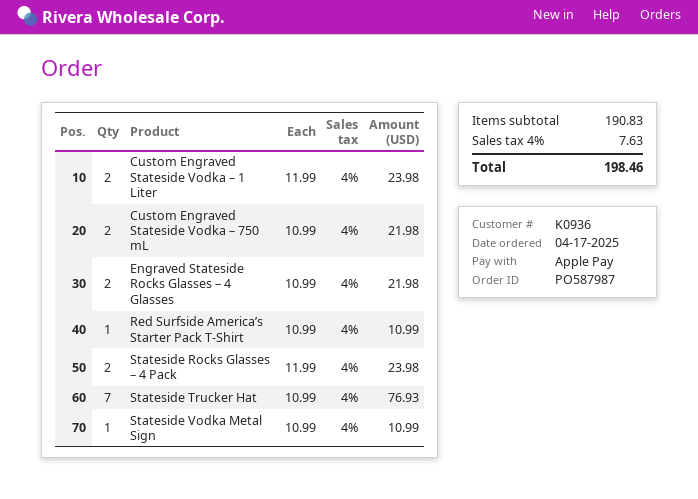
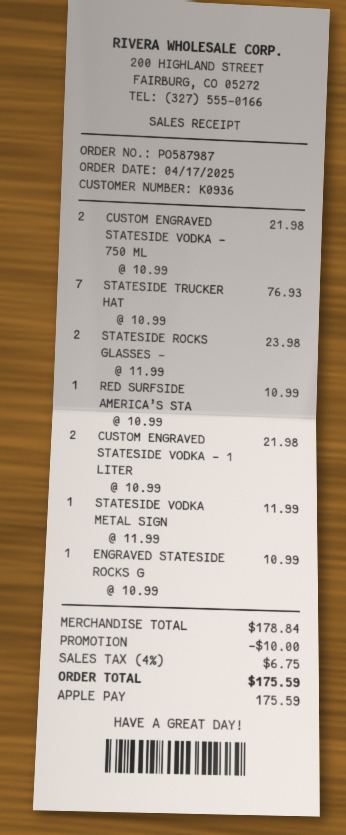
Custom Engraved Stateside Vodka – 1 Liter: 2 x 11.99 = 23.98 -> 2 x 10.99 = 21.98
Engraved Stateside Rocks Glasses – 4 Glasses: 2 x 10.99 = 21.98 -> 1 x 10.99 = 10.99
Stateside Vodka Metal Sign: 1 x 10.99 = 10.99 -> 1 x 11.99 = 11.99
subtotal: 190.83 -> 178.84
discount: none -> 10.00
tax: 4% = 7.63 -> 4% = 6.75
total: 198.46 -> 175.59

